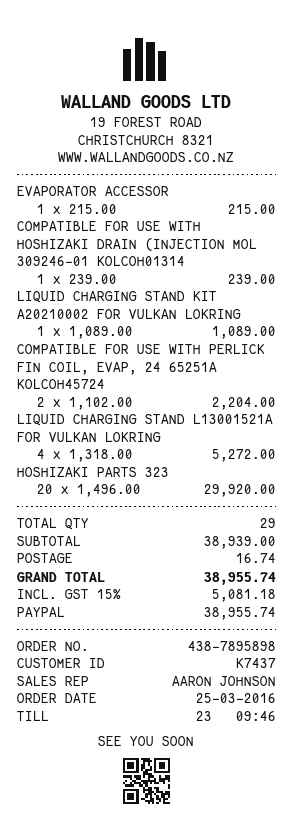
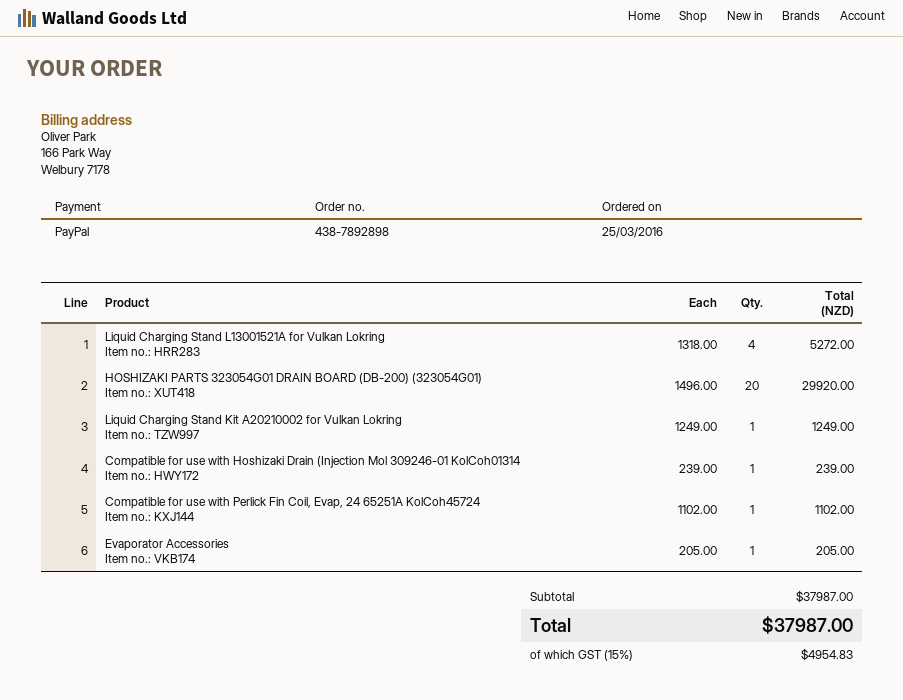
order number: 438-7895898 -> 438-7892898
EVAPORATOR ACCESSOR: 1 x 215.00 = 215.00 -> 1 x 205.00 = 205.00
LIQUID CHARGING STAND KIT A20210002 FOR VULKAN LOKRING: 1 x 1089.00 = 1089.00 -> 1 x 1249.00 = 1249.00
COMPATIBLE FOR USE WITH PERLICK FIN COIL, EVAP, 24 65251A KOLCOH45724: 2 x 1102.00 = 2204.00 -> 1 x 1102.00 = 1102.00
subtotal: 38939.00 -> 37987.00
shipping: 16.74 -> none
tax: 15% = 5081.18 -> 15% = 4954.83
total: 38955.74 -> 37987.00

